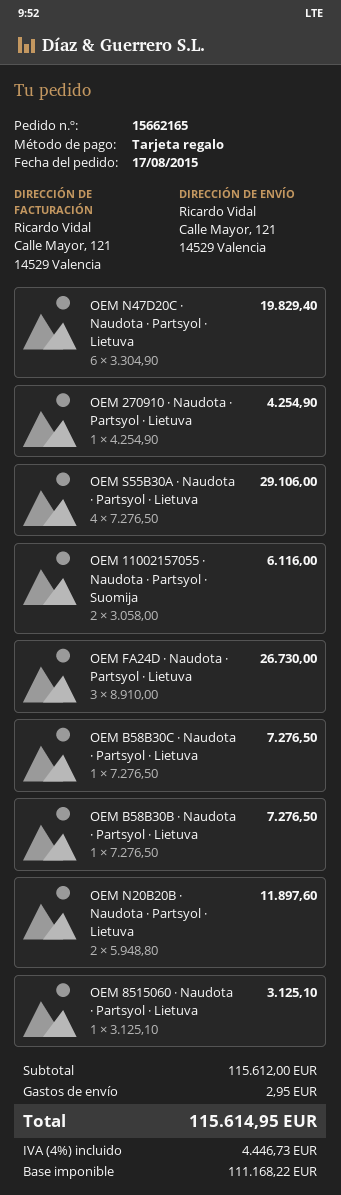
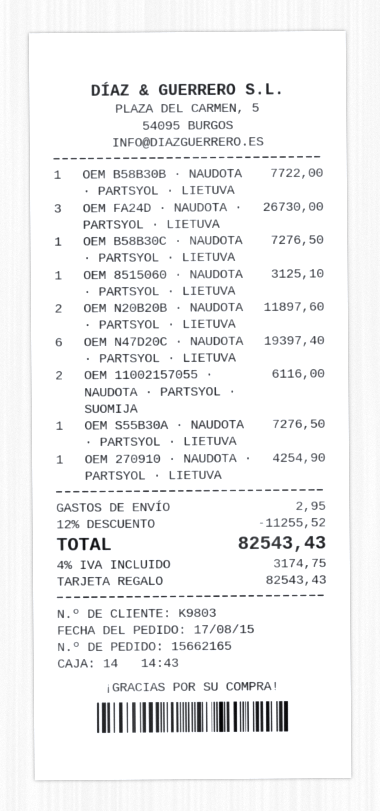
OEM N47D20C · Naudota · Partsyol · Lietuva: 6 for 19829.40 -> 6 for 19397.40
OEM S55B30A · Naudota · Partsyol · Lietuva: 4 for 29106.00 -> 1 for 7276.50
OEM B58B30B · Naudota · Partsyol · Lietuva: 1 for 7276.50 -> 1 for 7722.00
discount: none -> 12% = 11255.52
tax: 4% = 4446.73 -> 4% = 3174.75
total: 115614.95 -> 82543.43

